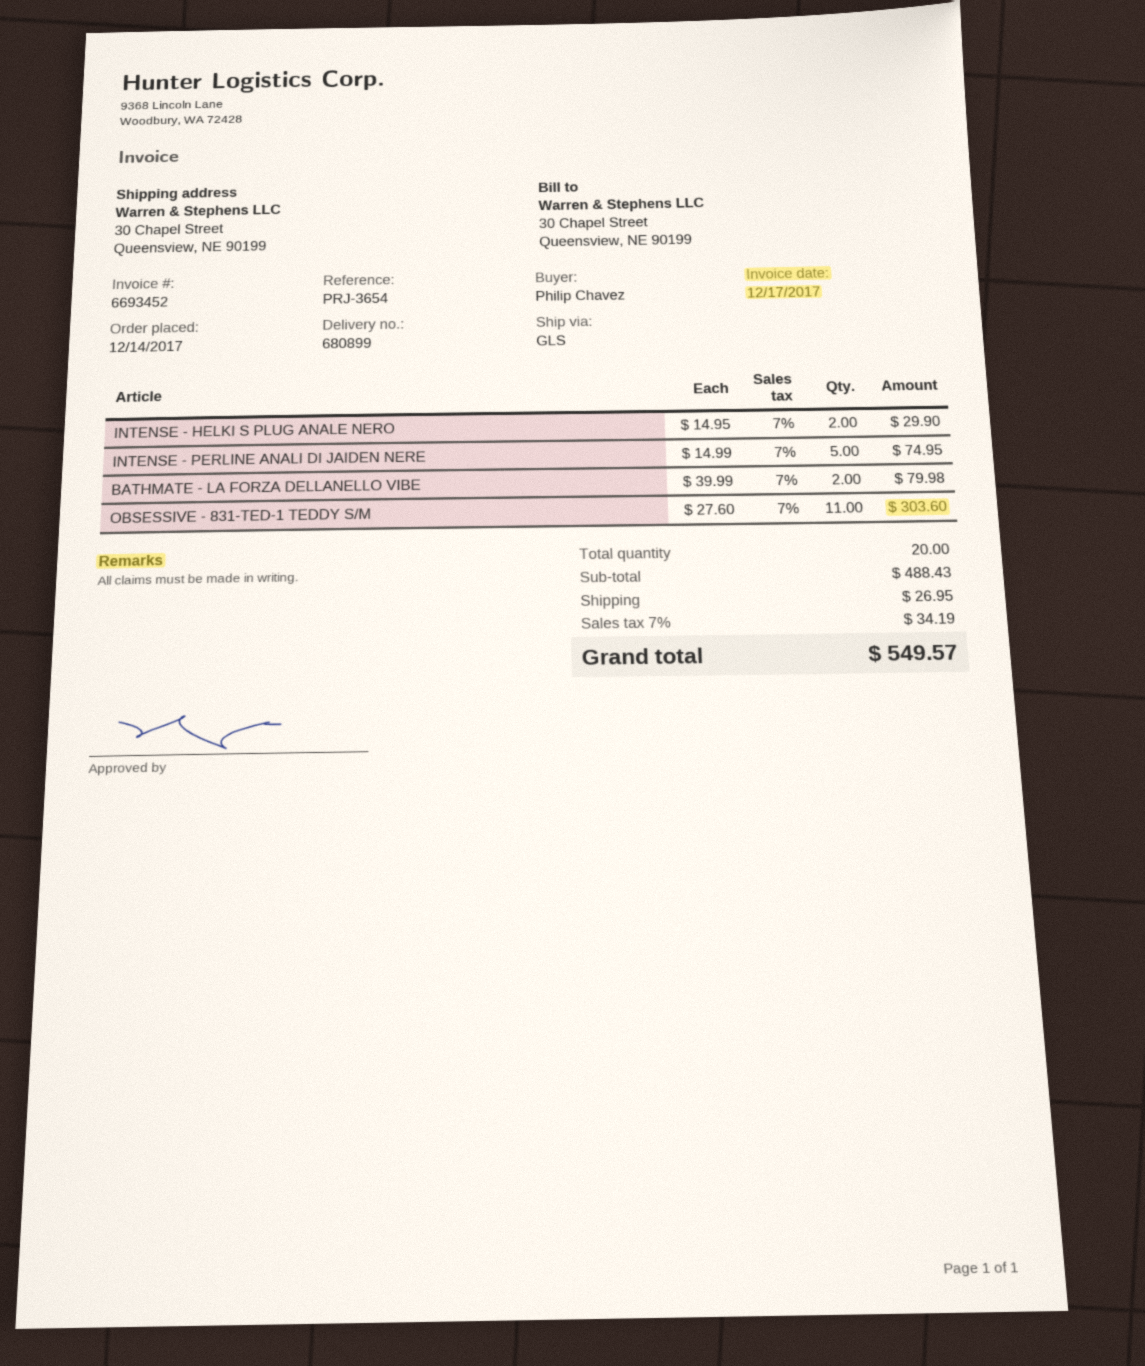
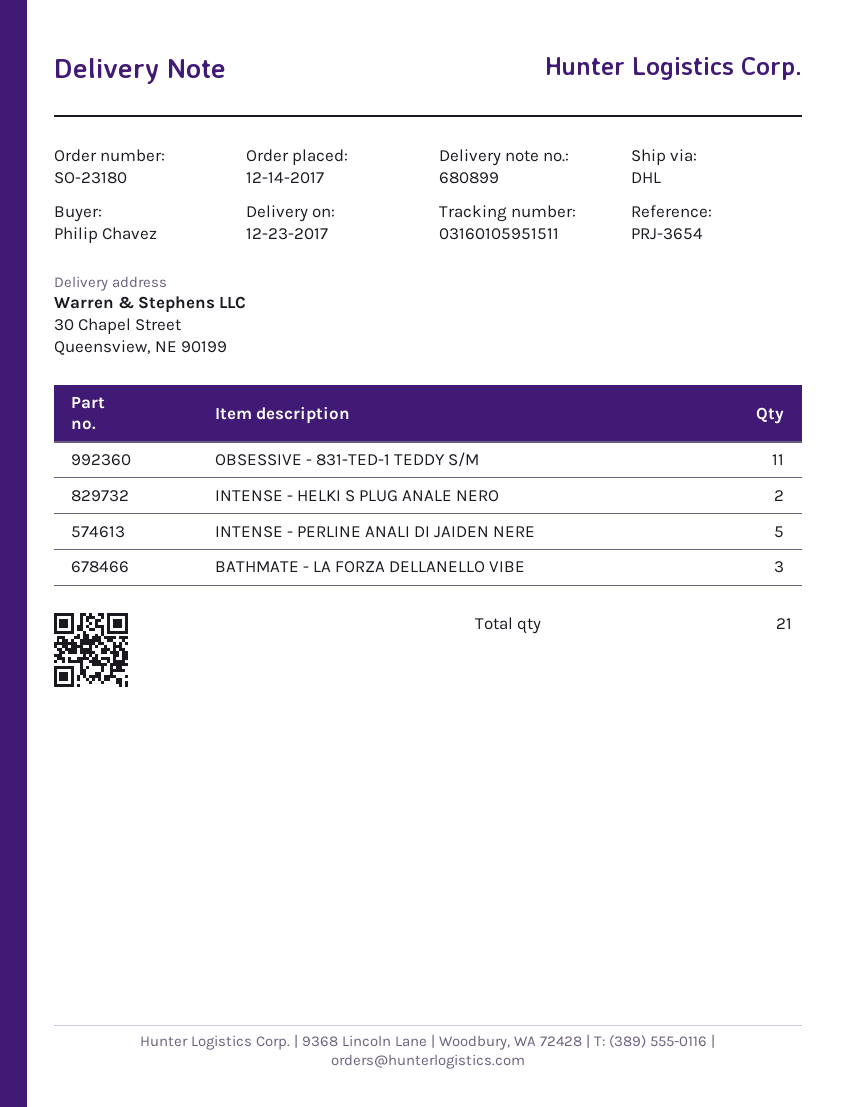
shipping method: GLS -> DHL
BATHMATE - LA FORZA DELLANELLO VIBE: 2 -> 3
total quantity: 20 -> 21

